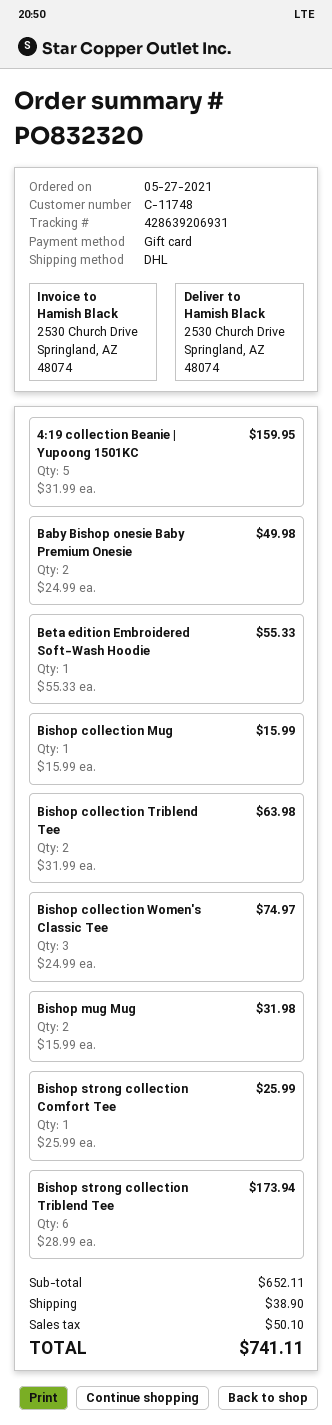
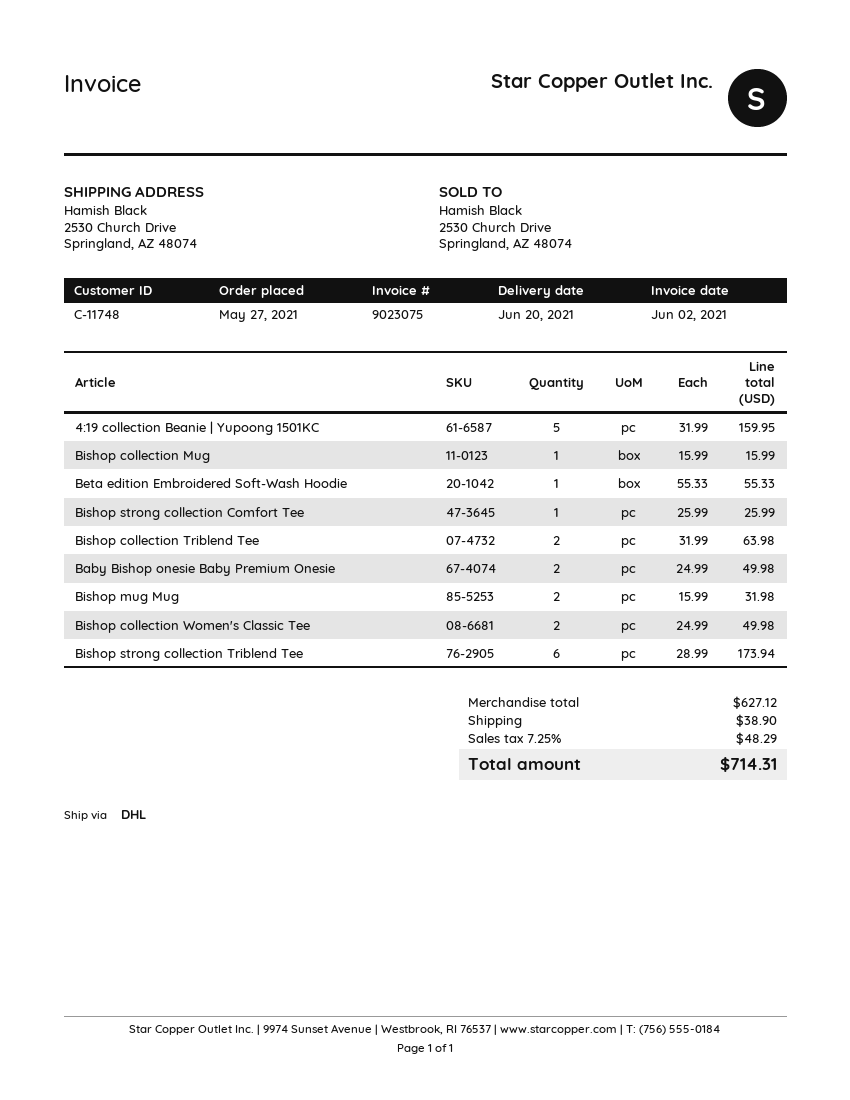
Bishop collection Women's Classic Tee: 3 x 24.99 = 74.97 -> 2 x 24.99 = 49.98
subtotal: 652.11 -> 627.12
tax: 50.10 -> 48.29
total: 741.11 -> 714.31

